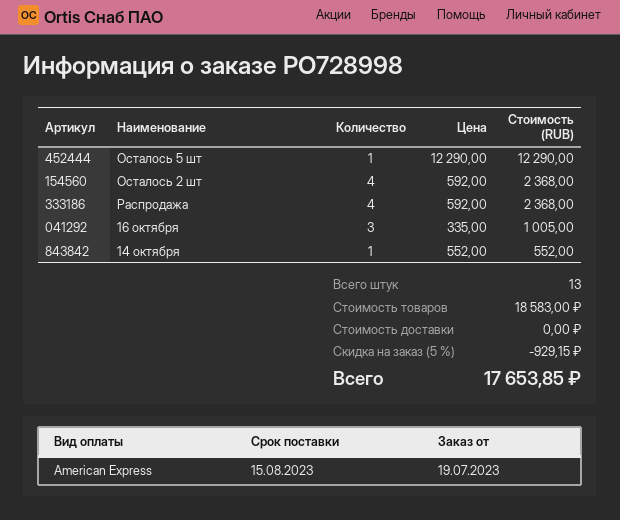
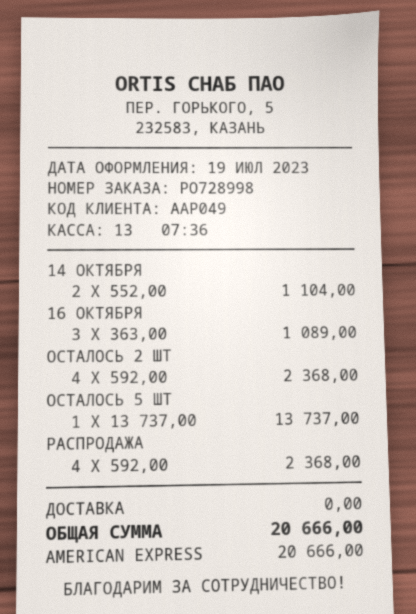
Осталось 5 шт: 1 x 12290.00 = 12290.00 -> 1 x 13737.00 = 13737.00
16 октября: 3 x 335.00 = 1005.00 -> 3 x 363.00 = 1089.00
14 октября: 1 x 552.00 = 552.00 -> 2 x 552.00 = 1104.00
discount: 5% = 929.15 -> none
total: 17653.85 -> 20666.00

